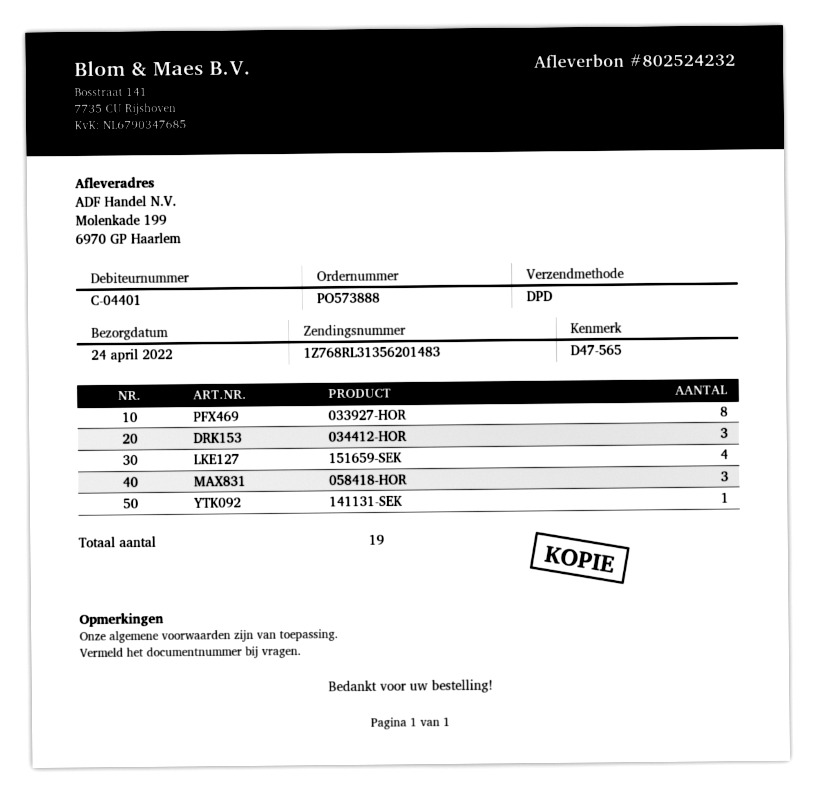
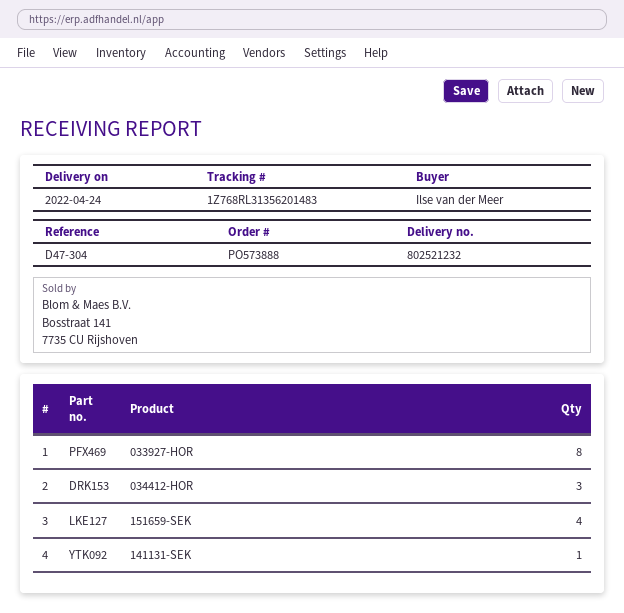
delivery note number: 802524232 -> 802521232
reference: D47-565 -> D47-304
058418-HOR: 3 -> none

